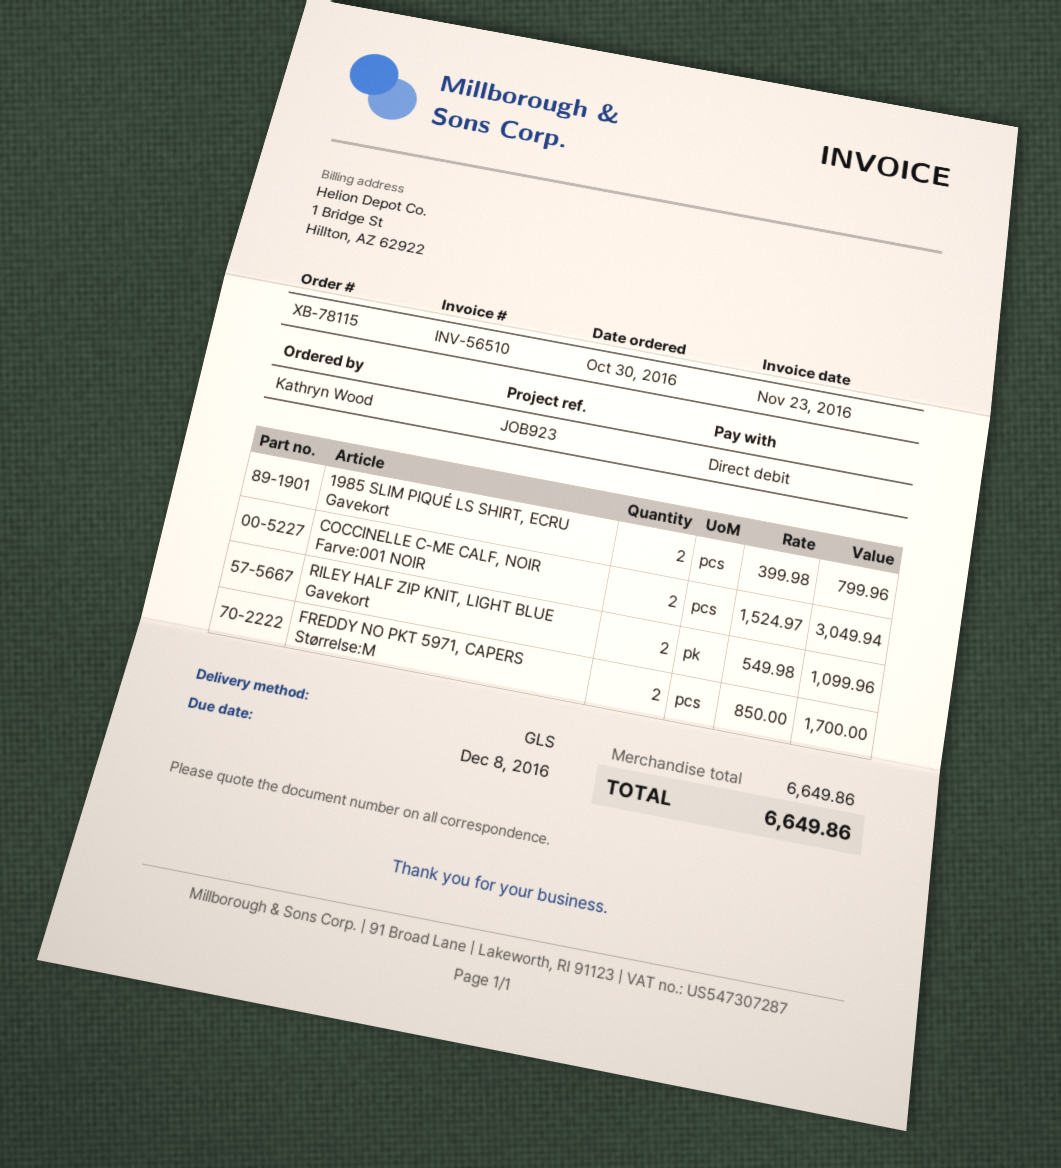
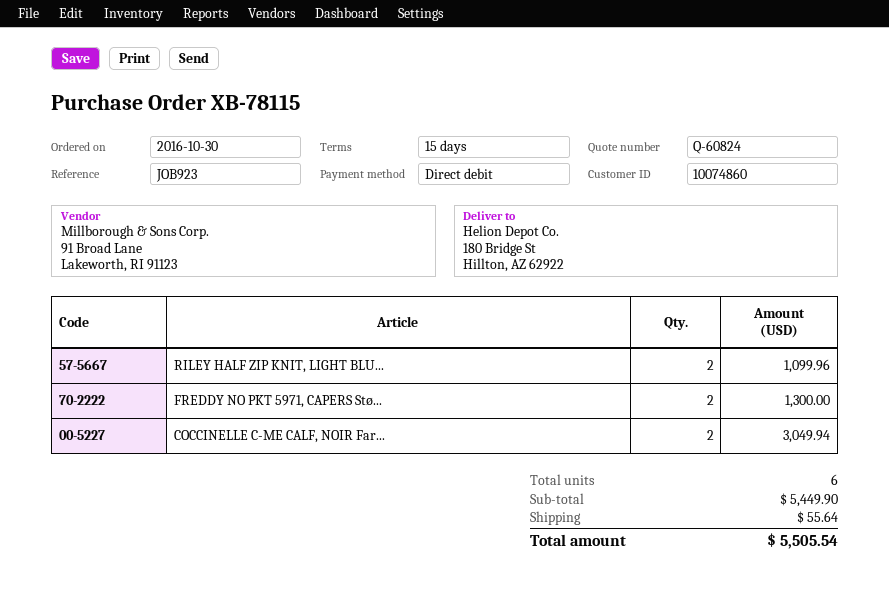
1985 SLIM PIQUÉ LS SHIRT, ECRU Gavekort: 2 for 799.96 -> none
FREDDY NO PKT 5971, CAPERS Størrelse:M: 2 for 1700.00 -> 2 for 1300.00
subtotal: 6649.86 -> 5449.90
shipping: none -> 55.64
total: 6649.86 -> 5505.54

